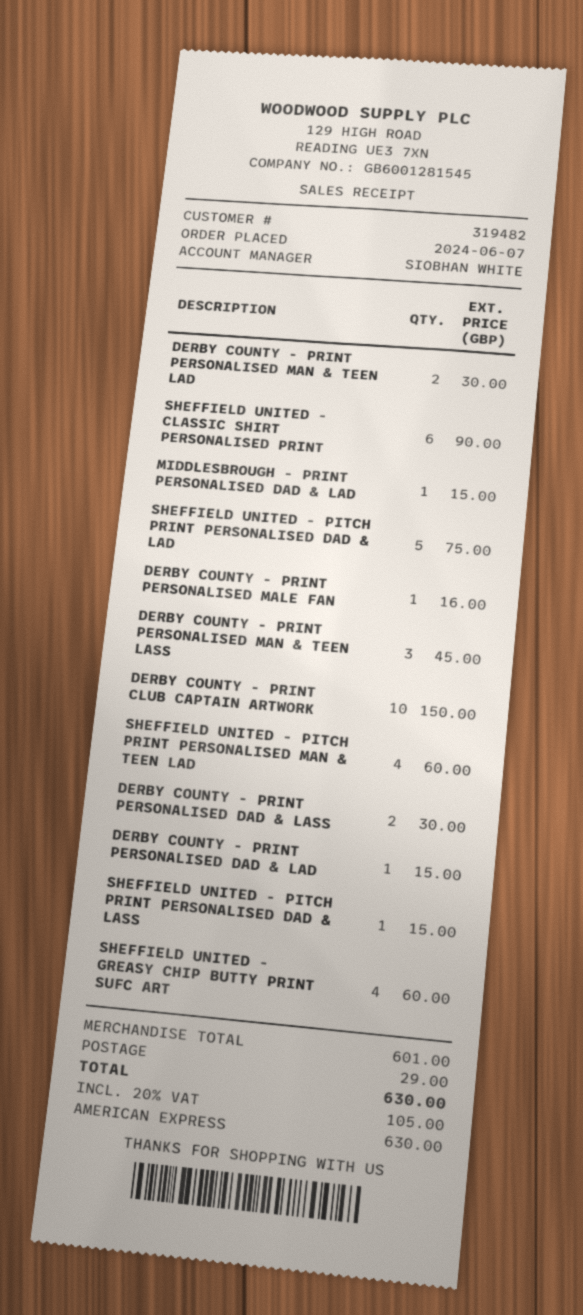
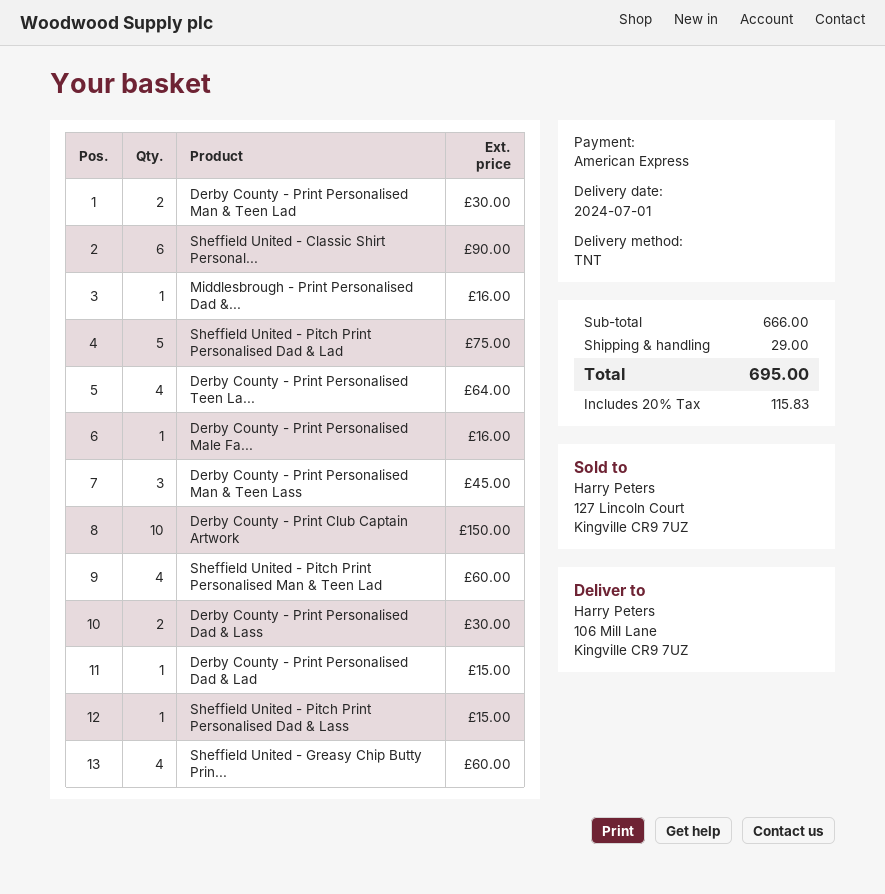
MIDDLESBROUGH - PRINT PERSONALISED DAD & LAD: 1 for 15.00 -> 1 for 16.00
Derby County - Print Personalised Teen La...: none -> 4 for 64.00
subtotal: 601.00 -> 666.00
tax: 20% = 105.00 -> 20% = 115.83
total: 630.00 -> 695.00

